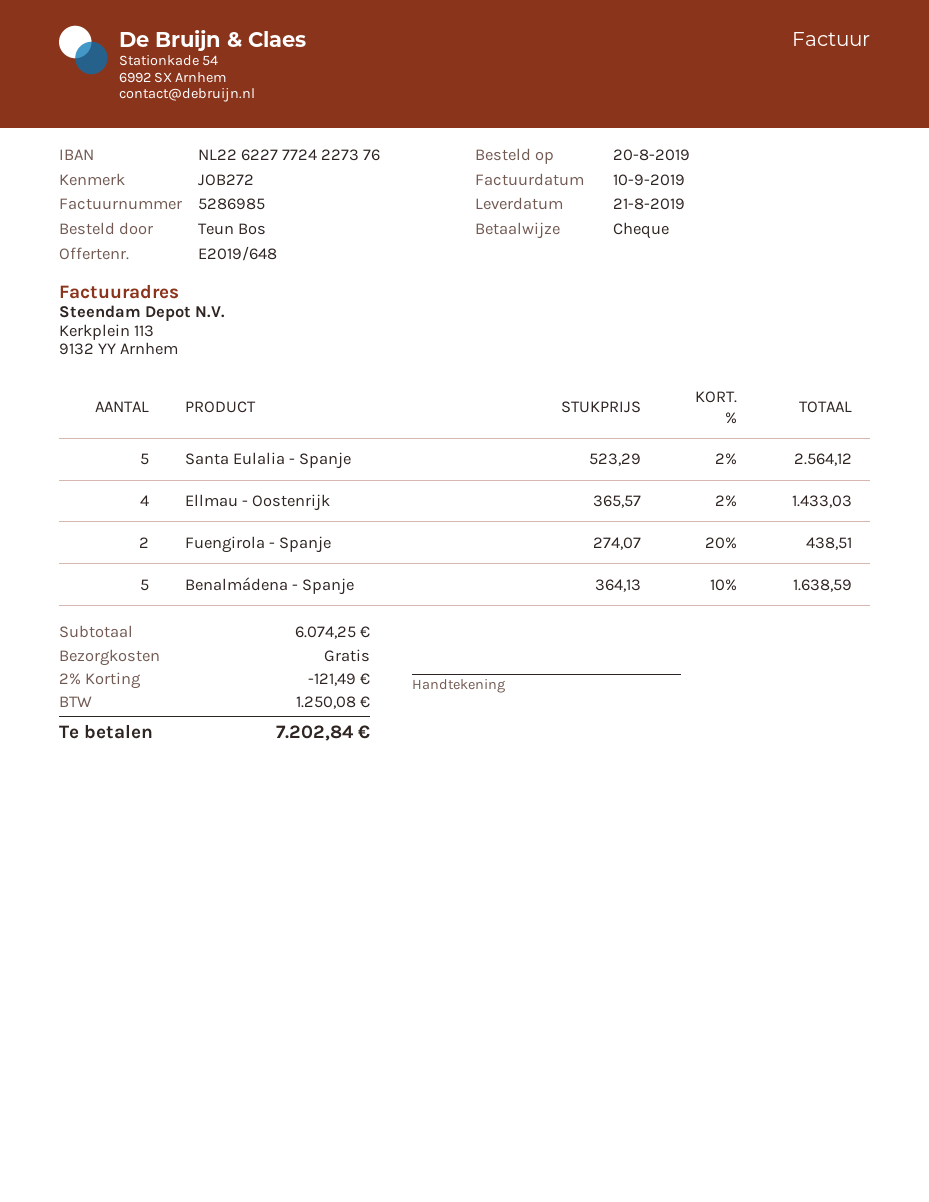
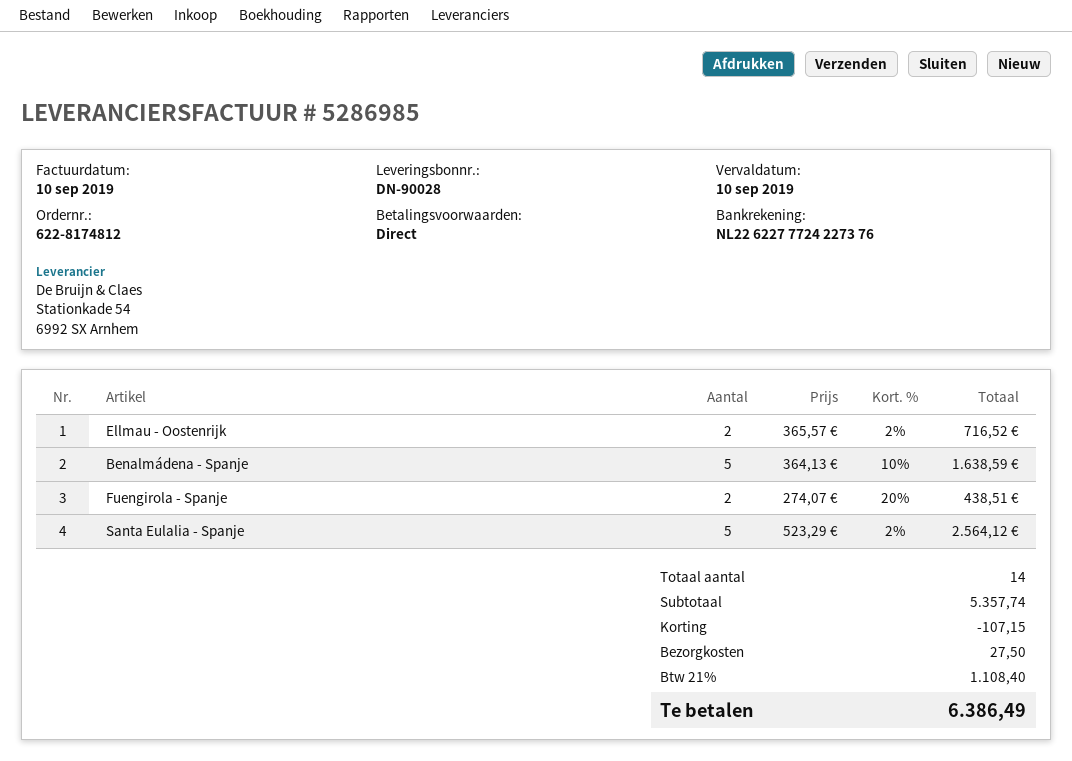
Ellmau - Oostenrijk: 4 x 365.57 - 2% = 1433.03 -> 2 x 365.57 - 2% = 716.52
subtotal: 6074.25 -> 5357.74
discount: 121.49 -> 107.15
shipping: 0.00 -> 27.50
tax: 1250.08 -> 1108.40
total: 7202.84 -> 6386.49

